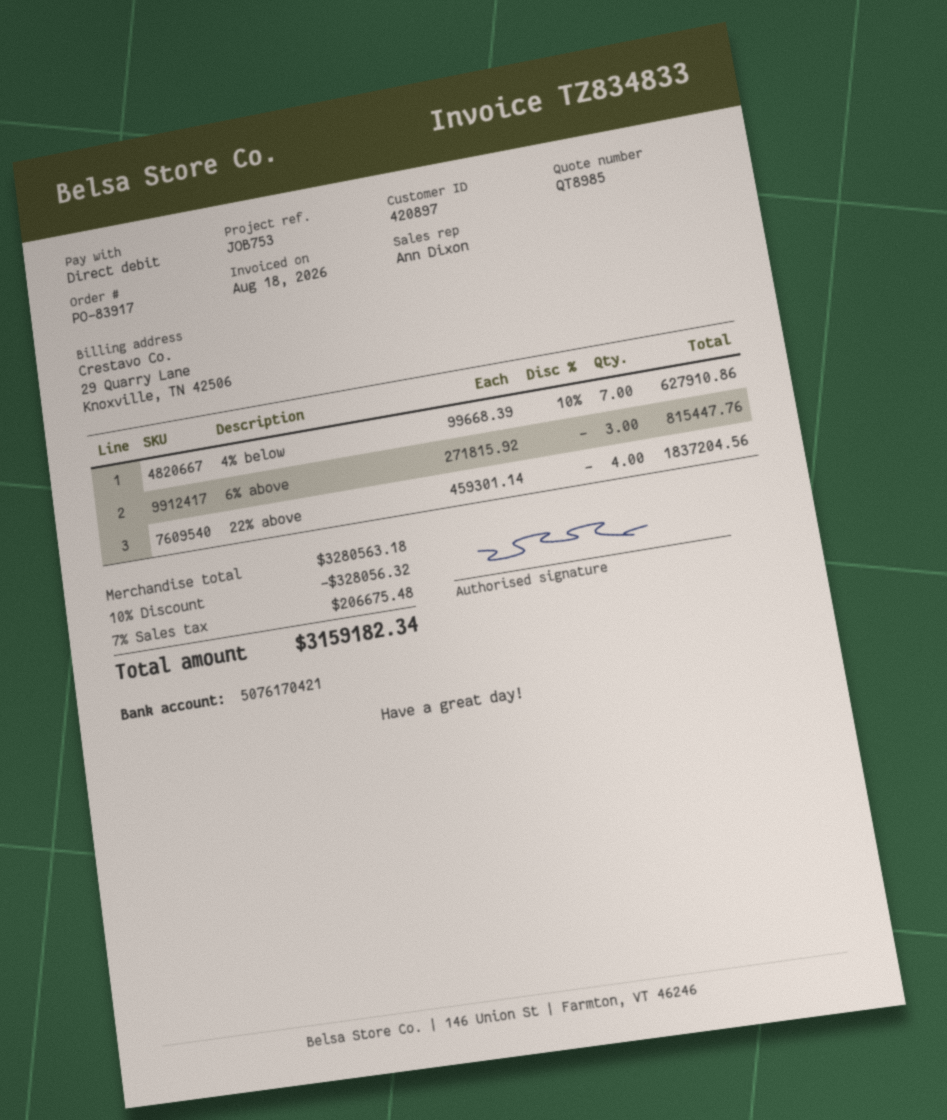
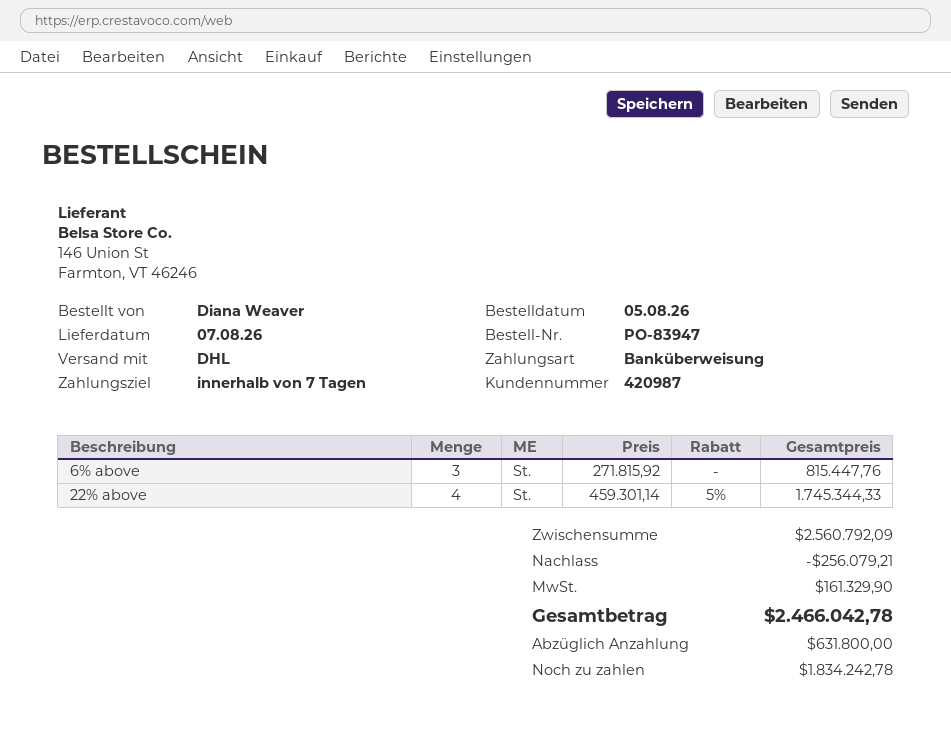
order number: PO-83917 -> PO-83947
customer number: 420897 -> 420987
payment method: direct debit -> bank transfer
4% below: 7 x 99668.39 - 10% = 627910.86 -> none
22% above: 4 x 459301.14 = 1837204.56 -> 4 x 459301.14 - 5% = 1745344.33
subtotal: 3280563.18 -> 2560792.09
discount: 328056.32 -> 256079.21
tax: 206675.48 -> 161329.90
total: 3159182.34 -> 2466042.78

